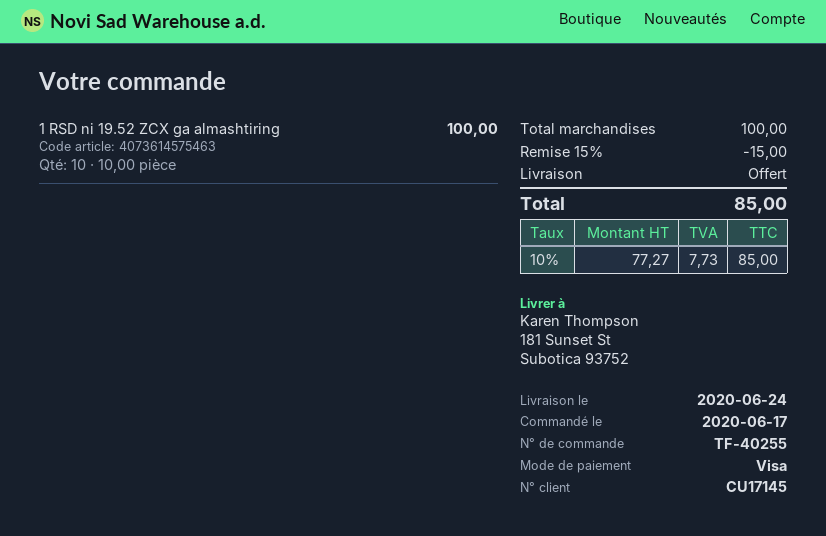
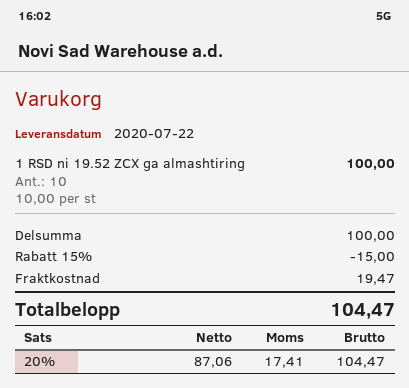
delivery date: 2020-06-24 -> 2020-07-22
shipping: 0.00 -> 19.47
net: 77.27 -> 87.06
tax: 10% = 7.73 -> 20% = 17.41
total: 85.00 -> 104.47

